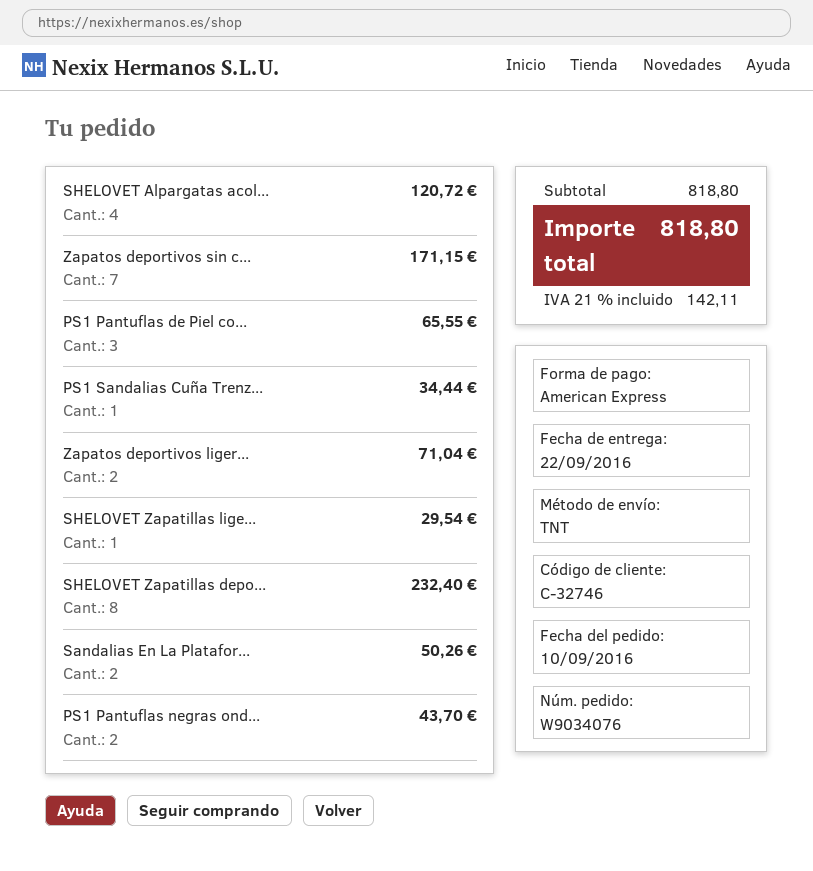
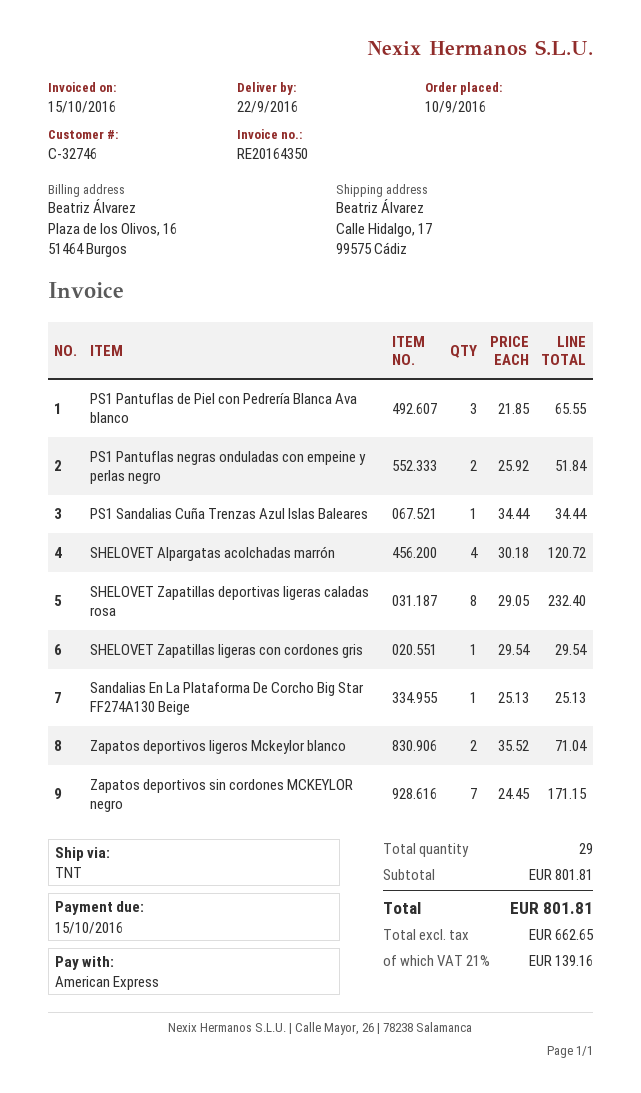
Sandalias En La Platafor...: 2 for 50.26 -> 1 for 25.13
PS1 Pantuflas negras ond...: 2 for 43.70 -> 2 for 51.84
subtotal: 818.80 -> 801.81
tax: 21% = 142.11 -> 21% = 139.16
total: 818.80 -> 801.81

